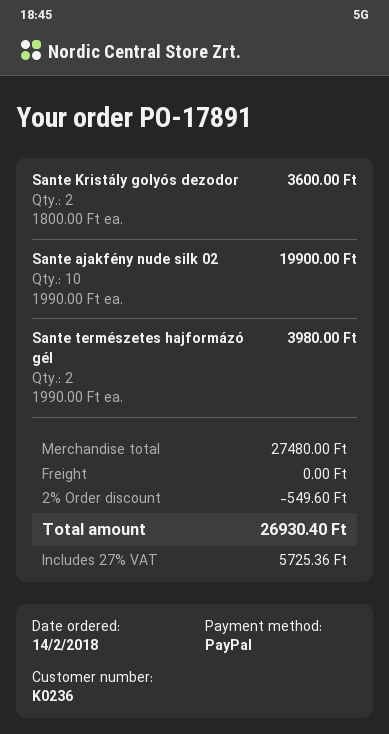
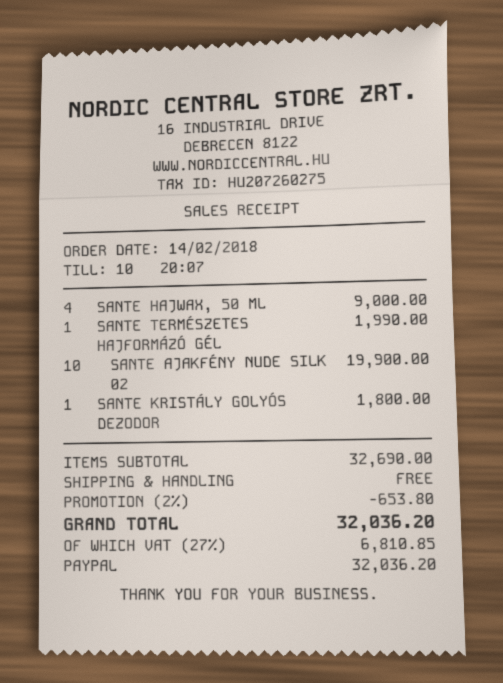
Sante Kristály golyós dezodor: 2 for 3600.00 -> 1 for 1800.00
Sante természetes hajformázó gél: 2 for 3980.00 -> 1 for 1990.00
SANTE HAJWAX, 50 ML: none -> 4 for 9000.00
subtotal: 27480.00 -> 32690.00
discount: 2% = 549.60 -> 2% = 653.80
tax: 27% = 5725.36 -> 27% = 6810.85
total: 26930.40 -> 32036.20

